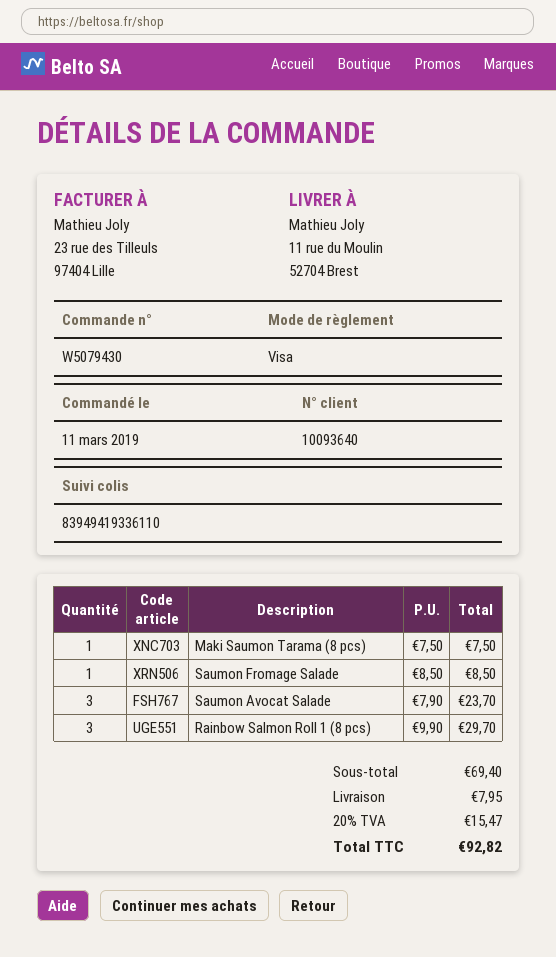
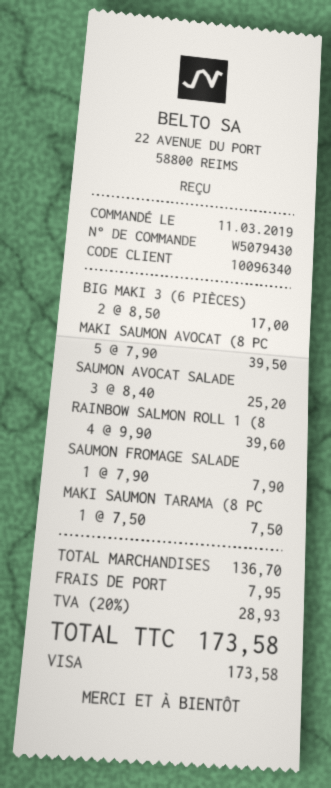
customer number: 10093640 -> 10096340
Saumon Fromage Salade: 1 x 8.50 = 8.50 -> 1 x 7.90 = 7.90
Saumon Avocat Salade: 3 x 7.90 = 23.70 -> 3 x 8.40 = 25.20
Rainbow Salmon Roll 1 (8 pcs): 3 x 9.90 = 29.70 -> 4 x 9.90 = 39.60
BIG MAKI 3 (6 PIÈCES): none -> 2 x 8.50 = 17.00
MAKI SAUMON AVOCAT (8 PC: none -> 5 x 7.90 = 39.50
subtotal: 69.40 -> 136.70
tax: 20% = 15.47 -> 20% = 28.93
total: 92.82 -> 173.58

